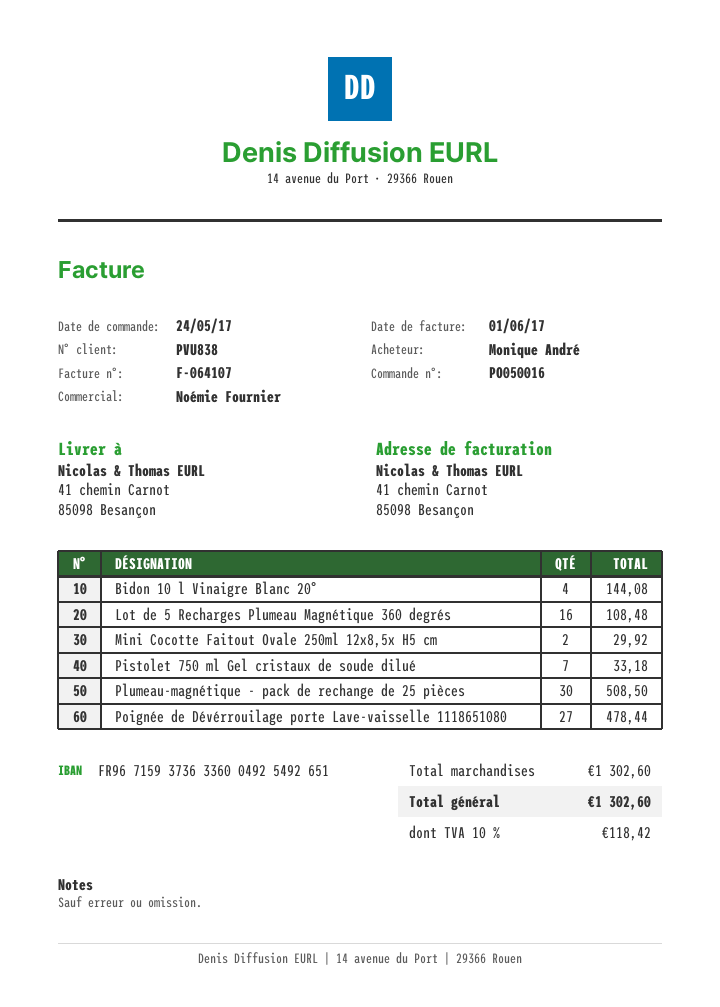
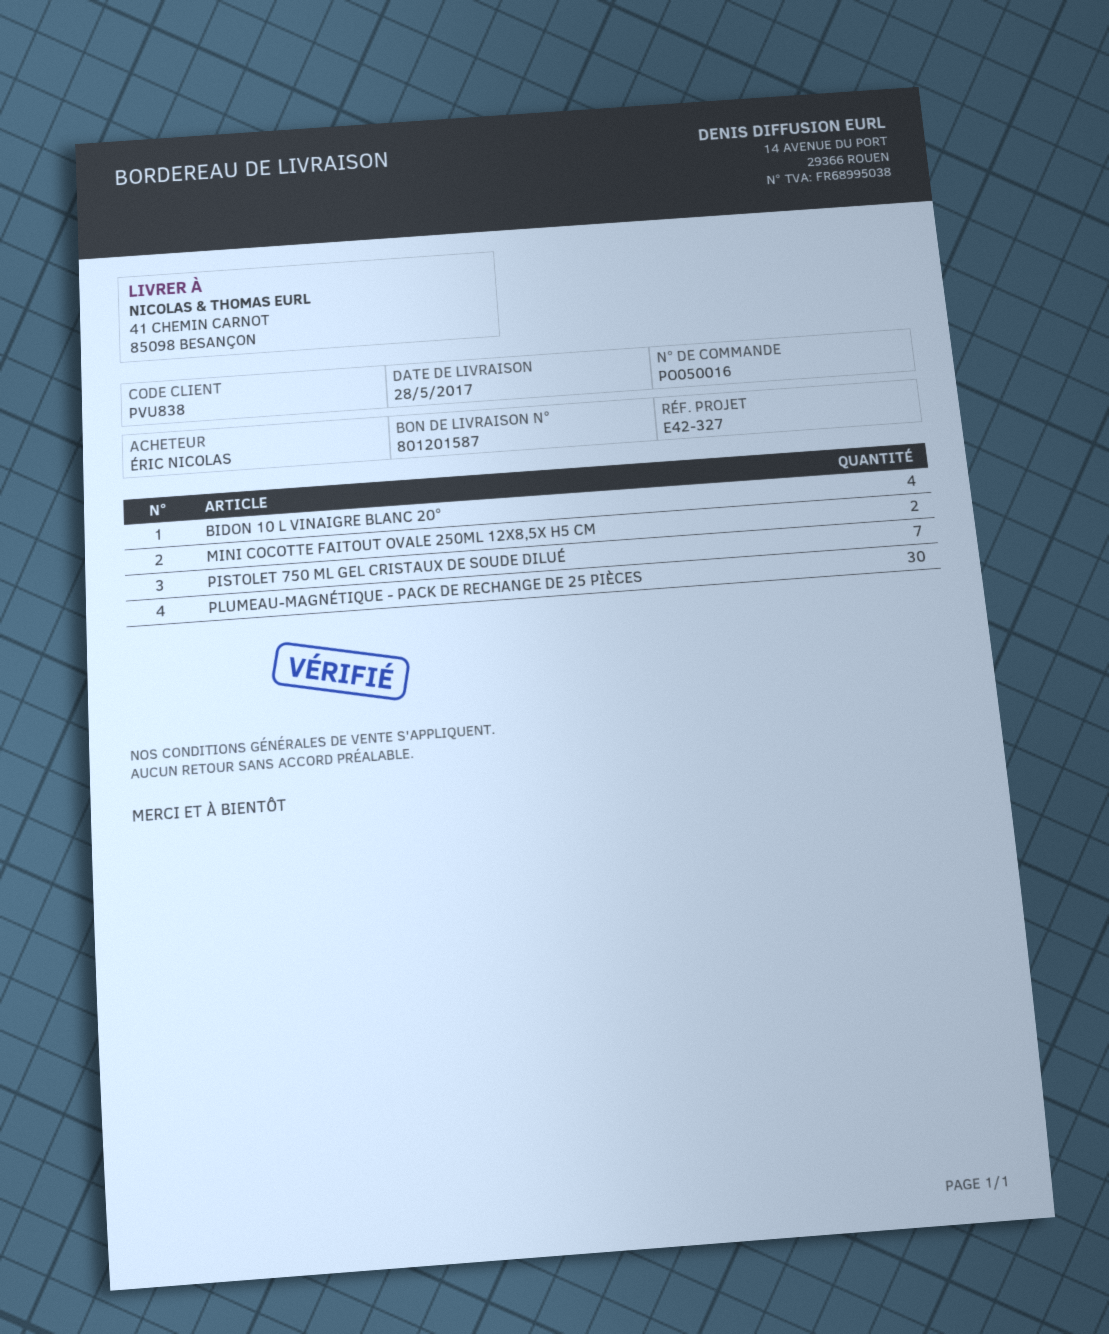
ordered by: Monique André -> ÉRIC NICOLAS
Lot de 5 Recharges Plumeau Magnétique 360 degrés: 16 -> none
Poignée de Dévérrouilage porte Lave-vaisselle 1118651080: 27 -> none

